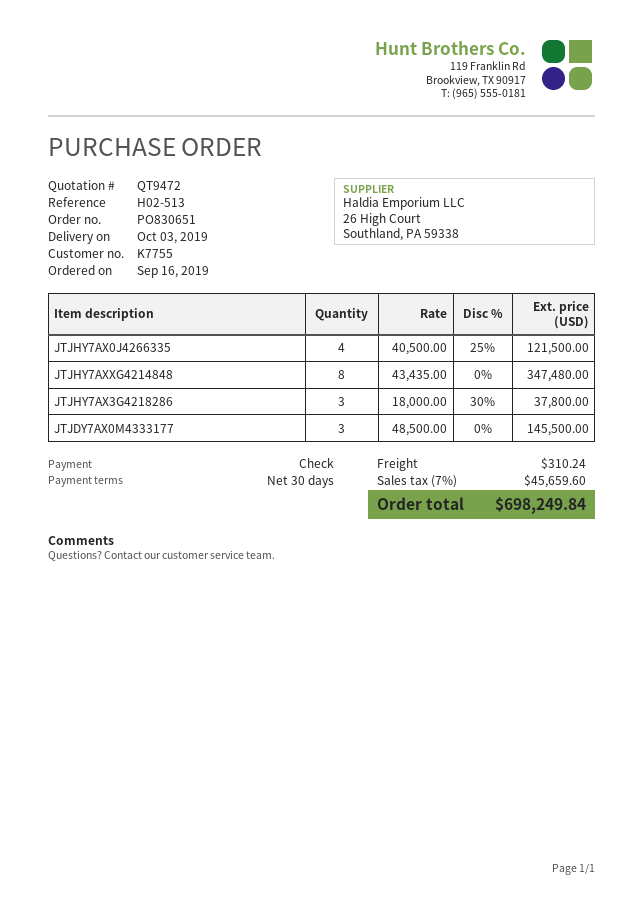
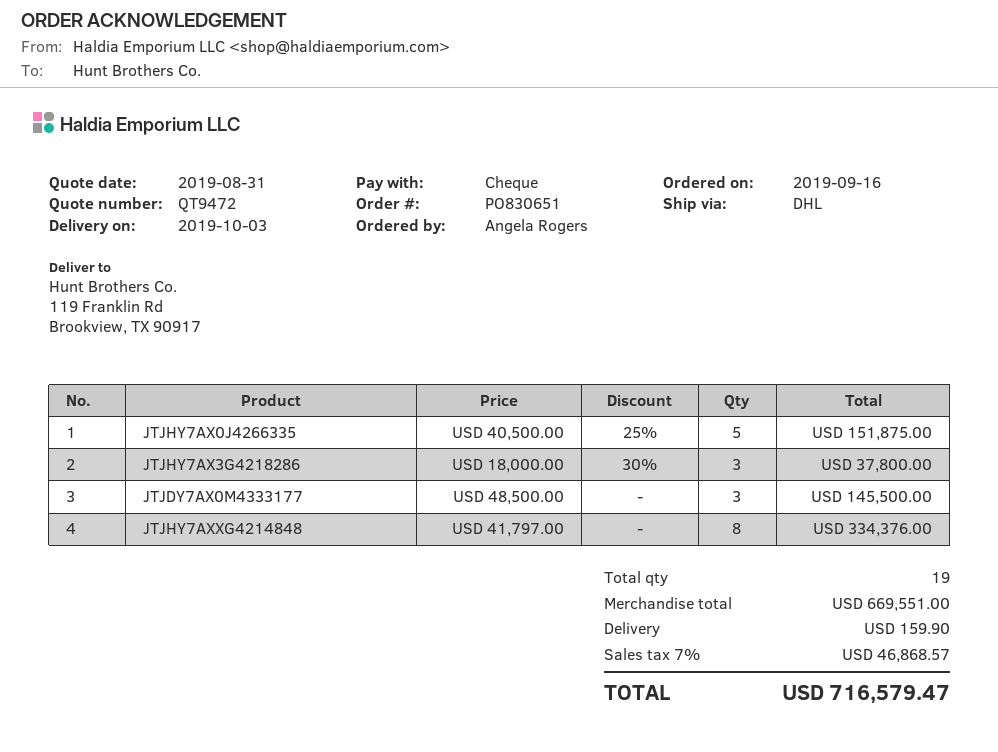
JTJHY7AX0J4266335: 4 x 40500.00 - 25% = 121500.00 -> 5 x 40500.00 - 25% = 151875.00
JTJHY7AXXG4214848: 8 x 43435.00 = 347480.00 -> 8 x 41797.00 = 334376.00
shipping: 310.24 -> 159.90
tax: 7% = 45659.60 -> 7% = 46868.57
total: 698249.84 -> 716579.47

